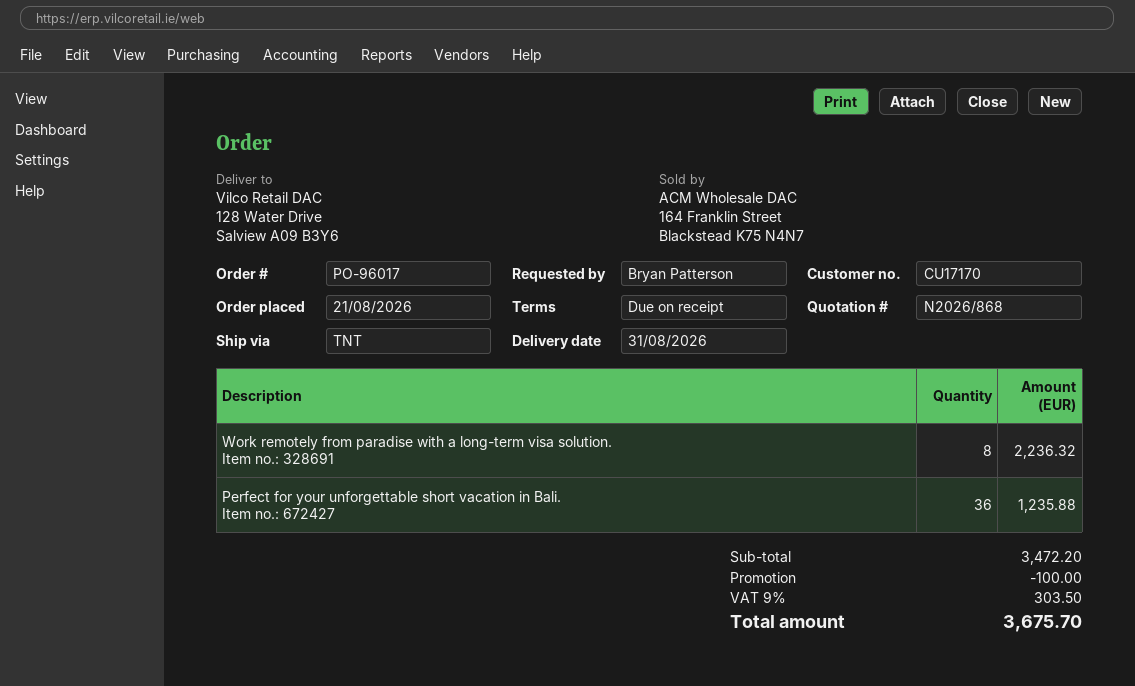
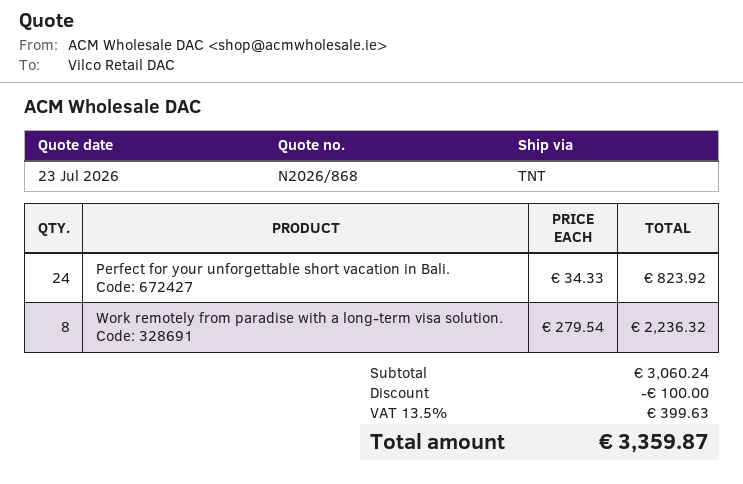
Perfect for your unforgettable short vacation in Bali.: 36 for 1235.88 -> 24 for 823.92
subtotal: 3472.20 -> 3060.24
tax: 9% = 303.50 -> 13.5% = 399.63
total: 3675.70 -> 3359.87

